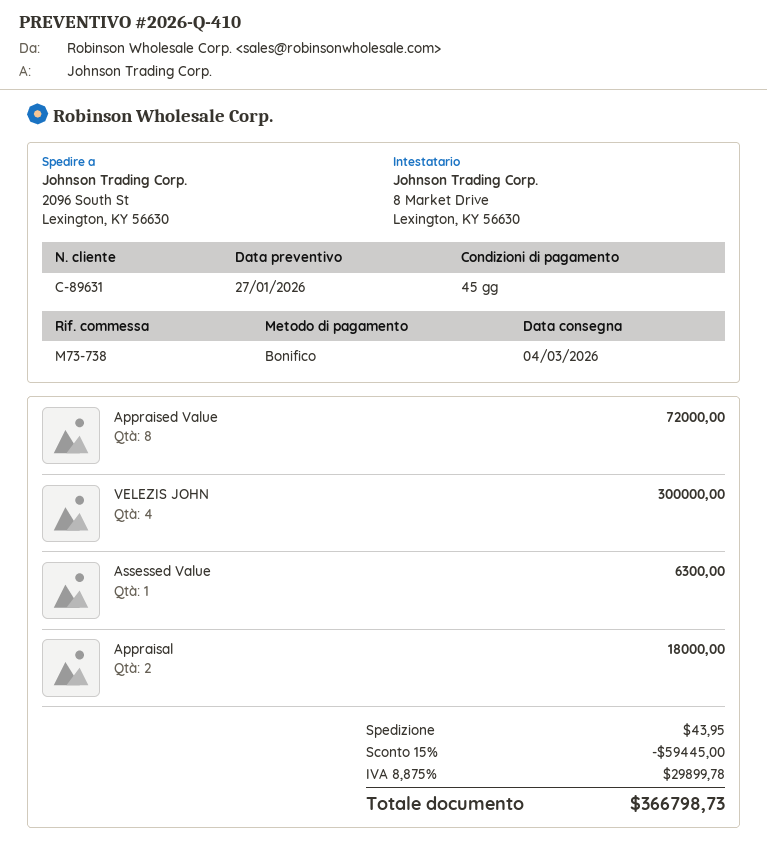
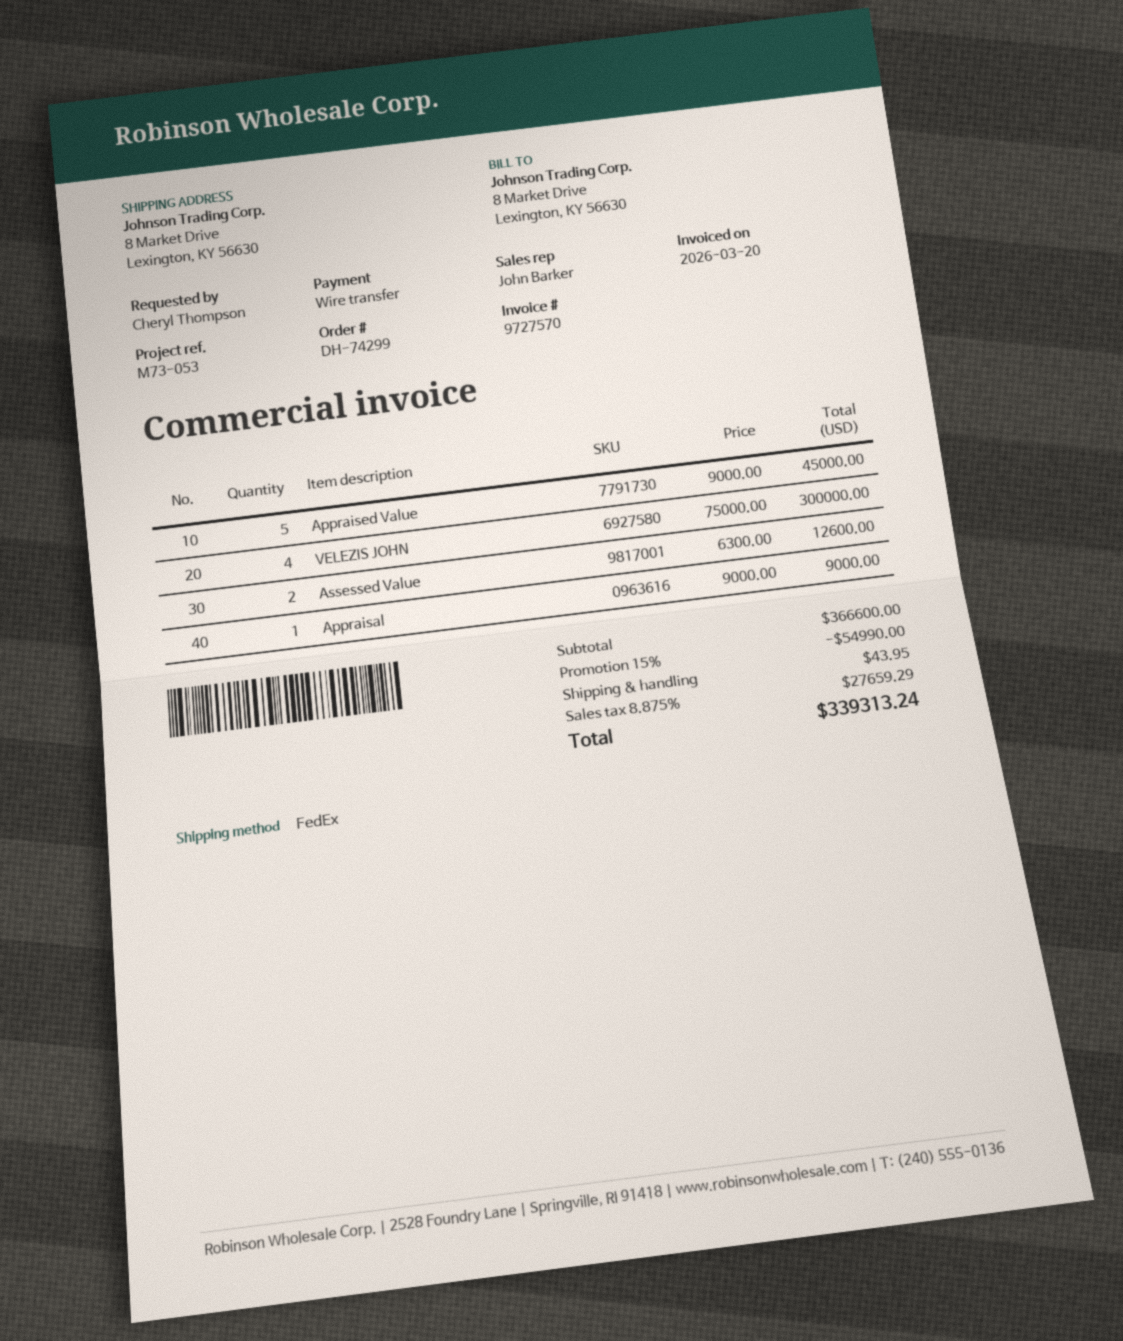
reference: M73-738 -> M73-053
ship to: 2096 South St, Lexington, KY 56630 -> 8 Market Drive, Lexington, KY 56630
Appraised Value: 8 for 72000.00 -> 5 for 45000.00
Assessed Value: 1 for 6300.00 -> 2 for 12600.00
Appraisal: 2 for 18000.00 -> 1 for 9000.00
discount: 15% = 59445.00 -> 15% = 54990.00
tax: 8.875% = 29899.78 -> 8.875% = 27659.29
total: 366798.73 -> 339313.24

